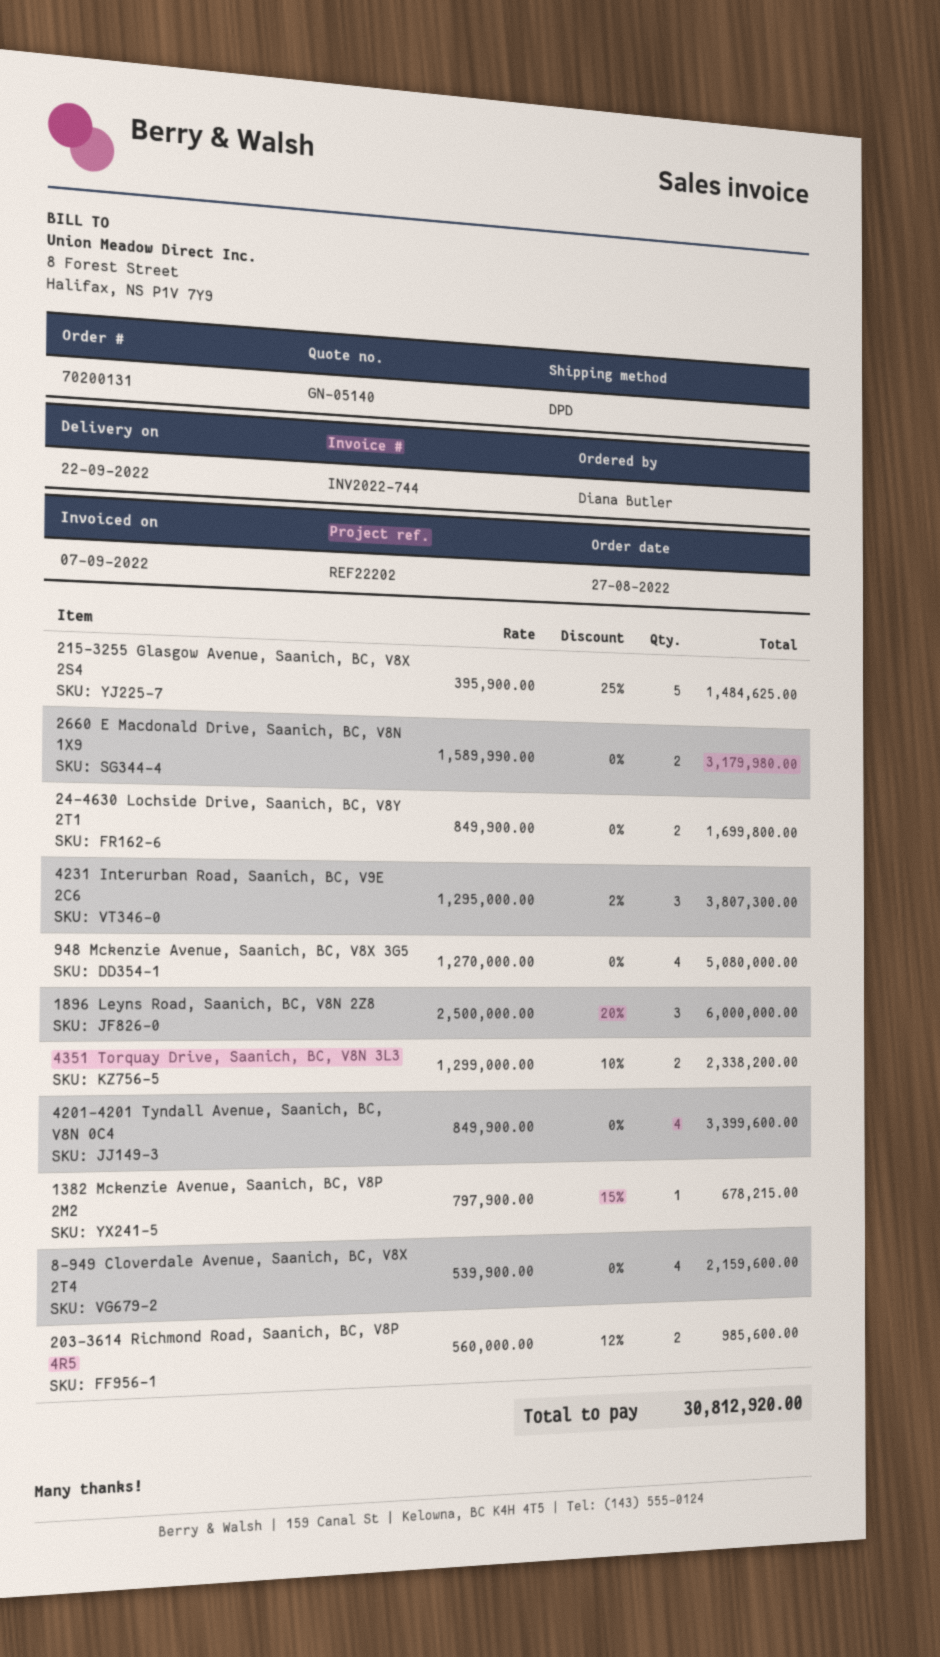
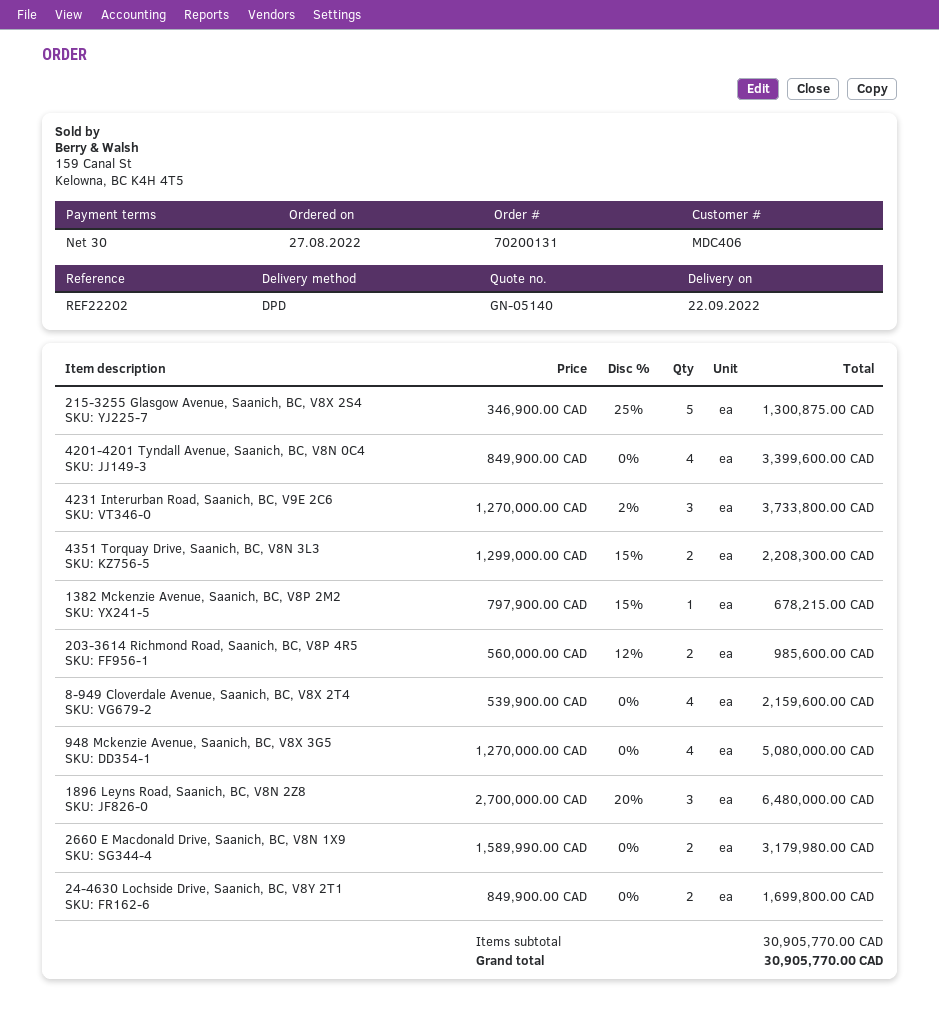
215-3255 Glasgow Avenue, Saanich, BC, V8X 2S4: 5 x 395900.00 - 25% = 1484625.00 -> 5 x 346900.00 - 25% = 1300875.00
4231 Interurban Road, Saanich, BC, V9E 2C6: 3 x 1295000.00 - 2% = 3807300.00 -> 3 x 1270000.00 - 2% = 3733800.00
1896 Leyns Road, Saanich, BC, V8N 2Z8: 3 x 2500000.00 - 20% = 6000000.00 -> 3 x 2700000.00 - 20% = 6480000.00
4351 Torquay Drive, Saanich, BC, V8N 3L3: 2 x 1299000.00 - 10% = 2338200.00 -> 2 x 1299000.00 - 15% = 2208300.00
total: 30812920.00 -> 30905770.00

